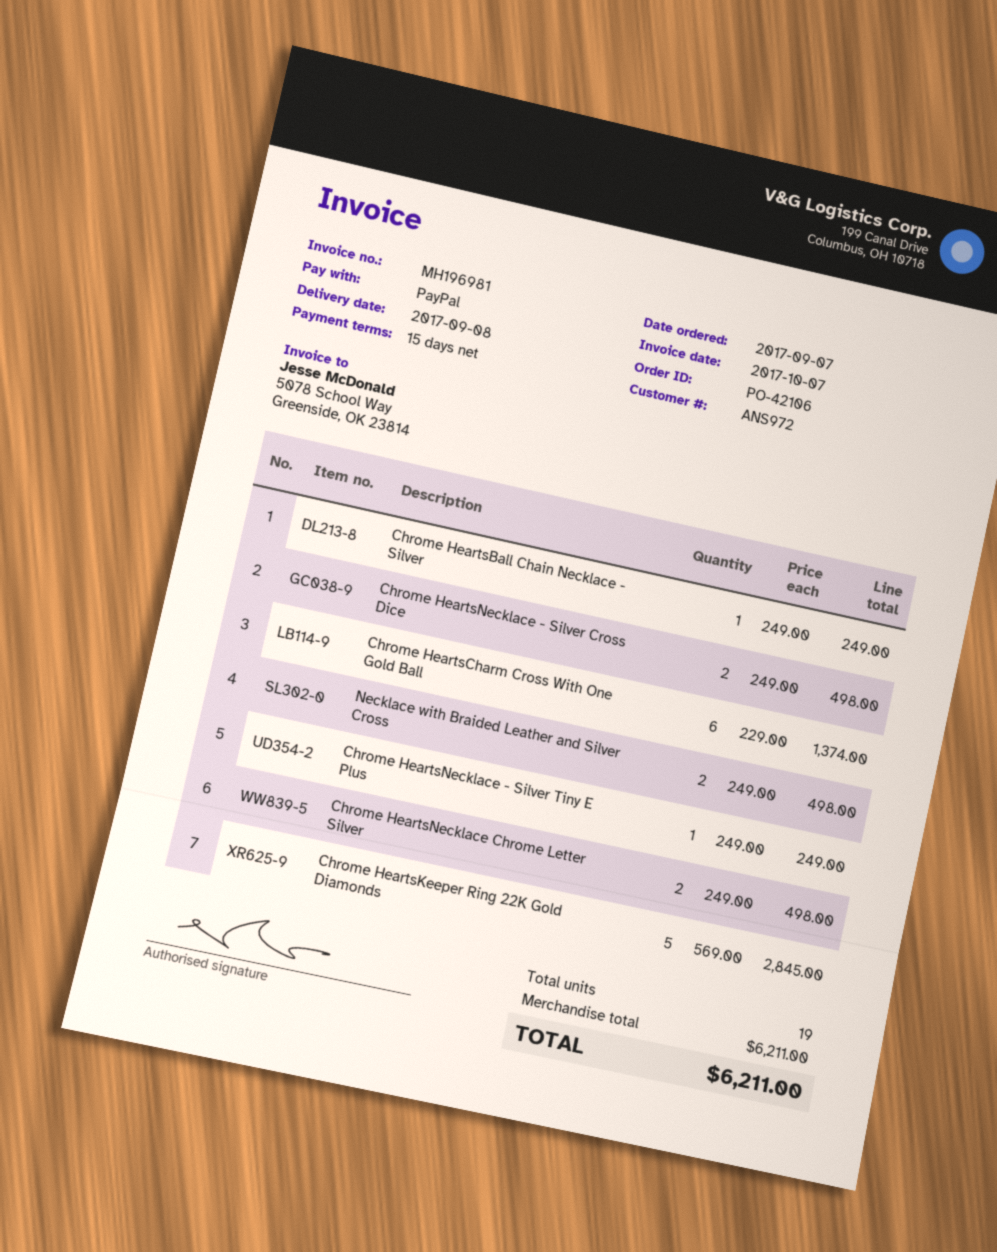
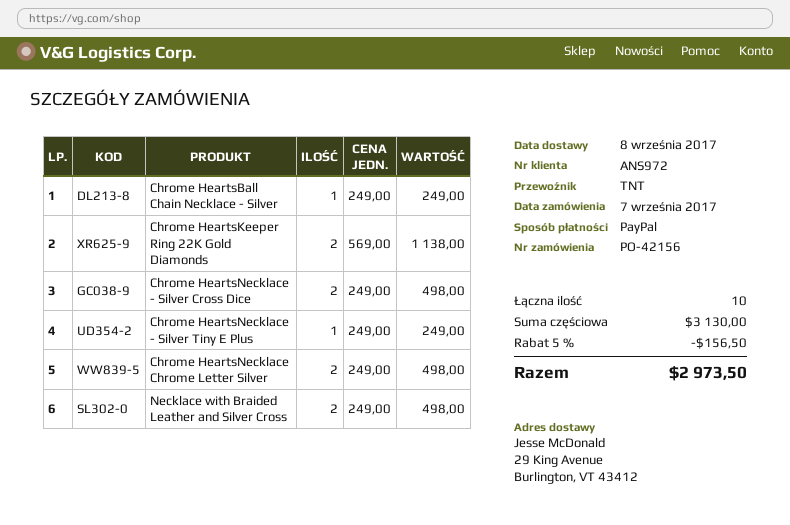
order number: PO-42106 -> PO-42156
Chrome HeartsCharm Cross With One Gold Ball: 6 x 229.00 = 1374.00 -> none
Chrome HeartsKeeper Ring 22K Gold Diamonds: 5 x 569.00 = 2845.00 -> 2 x 569.00 = 1138.00
total quantity: 19 -> 10
subtotal: 6211.00 -> 3130.00
discount: none -> 5% = 156.50
total: 6211.00 -> 2973.50

